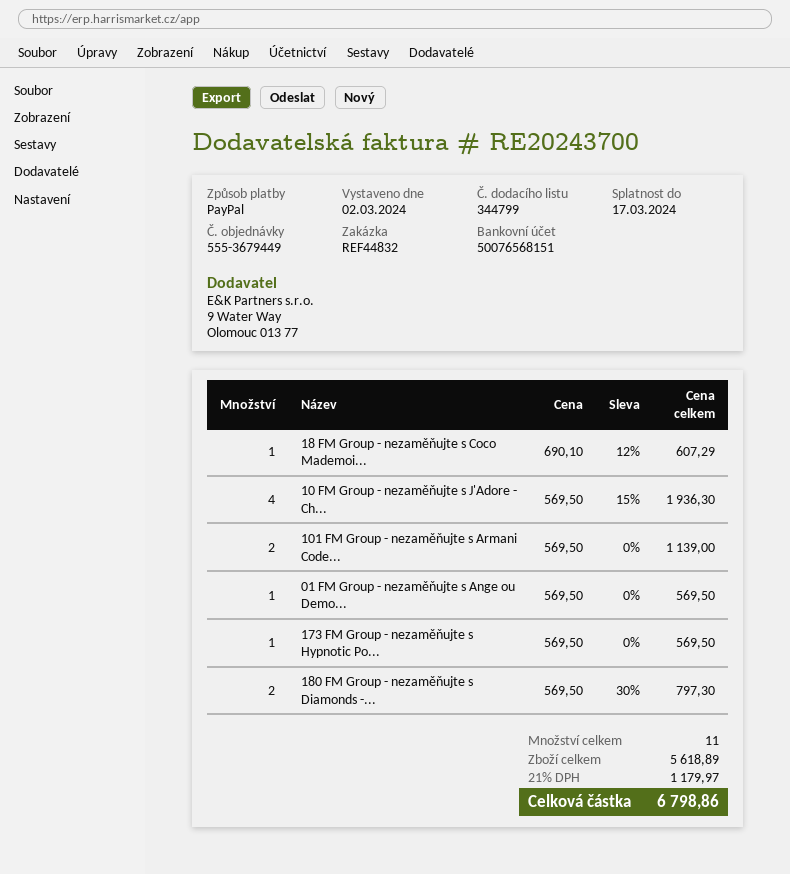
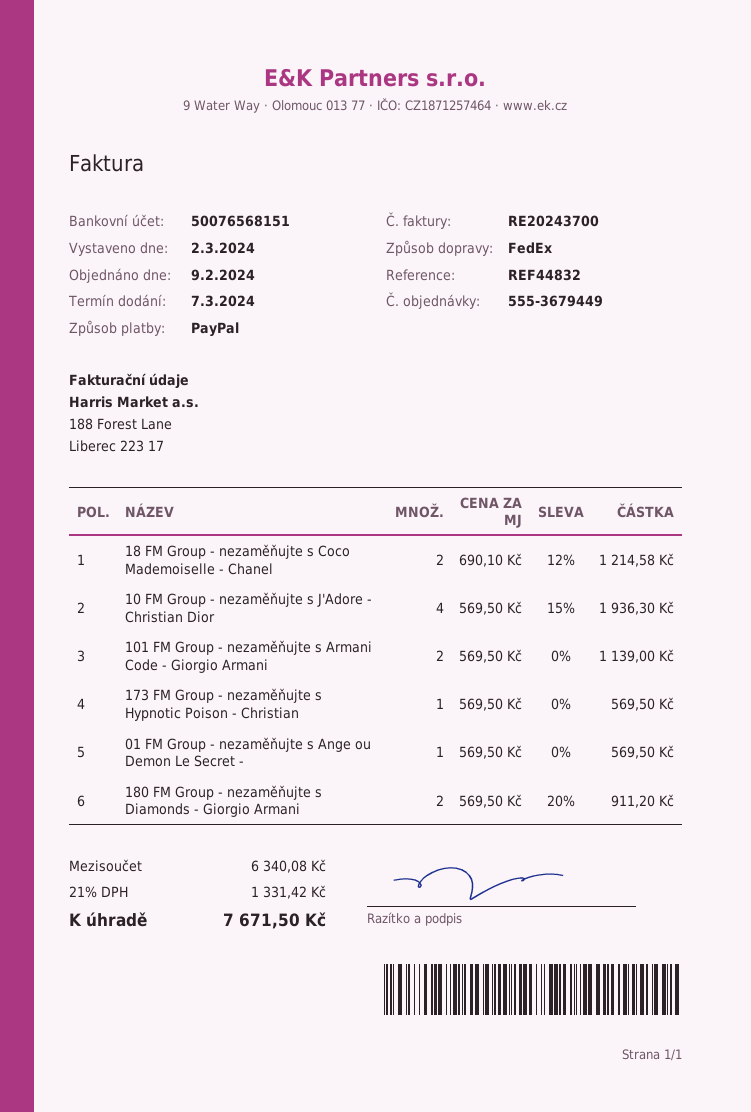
18 FM Group - nezaměňujte s Coco Mademoi...: 1 x 690.10 - 12% = 607.29 -> 2 x 690.10 - 12% = 1214.58
180 FM Group - nezaměňujte s Diamonds -...: 2 x 569.50 - 30% = 797.30 -> 2 x 569.50 - 20% = 911.20
subtotal: 5618.89 -> 6340.08
tax: 21% = 1179.97 -> 21% = 1331.42
total: 6798.86 -> 7671.50

